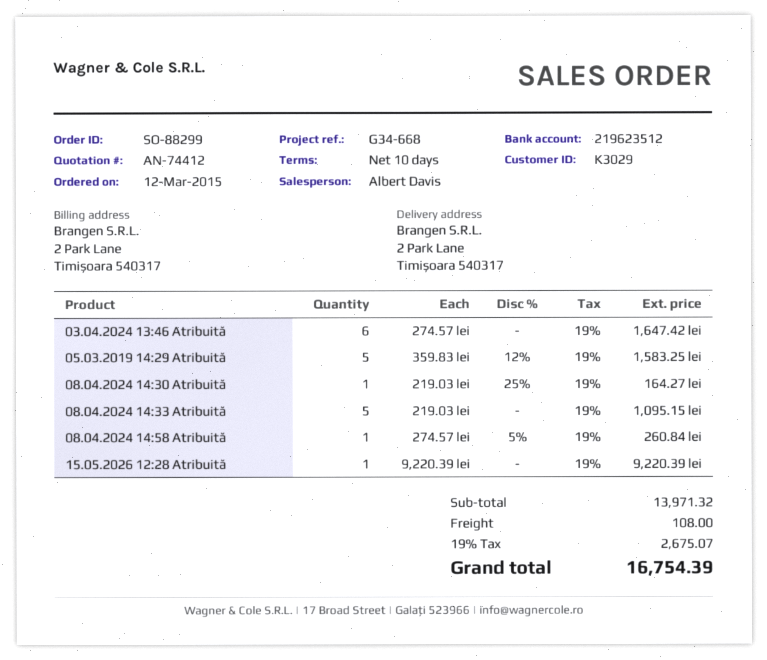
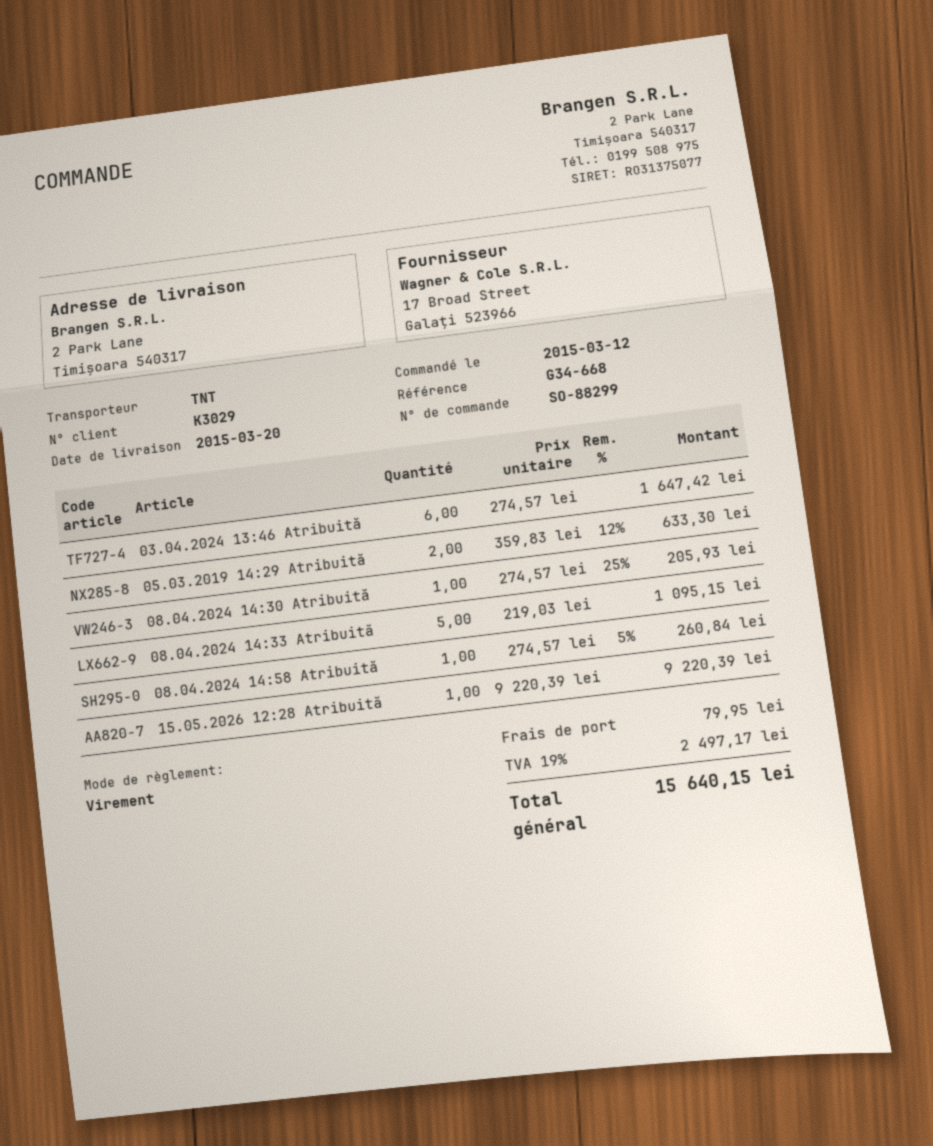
05.03.2019 14:29 Atribuită: 5 x 359.83 - 12% = 1583.25 -> 2 x 359.83 - 12% = 633.30
08.04.2024 14:30 Atribuită: 1 x 219.03 - 25% = 164.27 -> 1 x 274.57 - 25% = 205.93
shipping: 108.00 -> 79.95
tax: 19% = 2675.07 -> 19% = 2497.17
total: 16754.39 -> 15640.15

